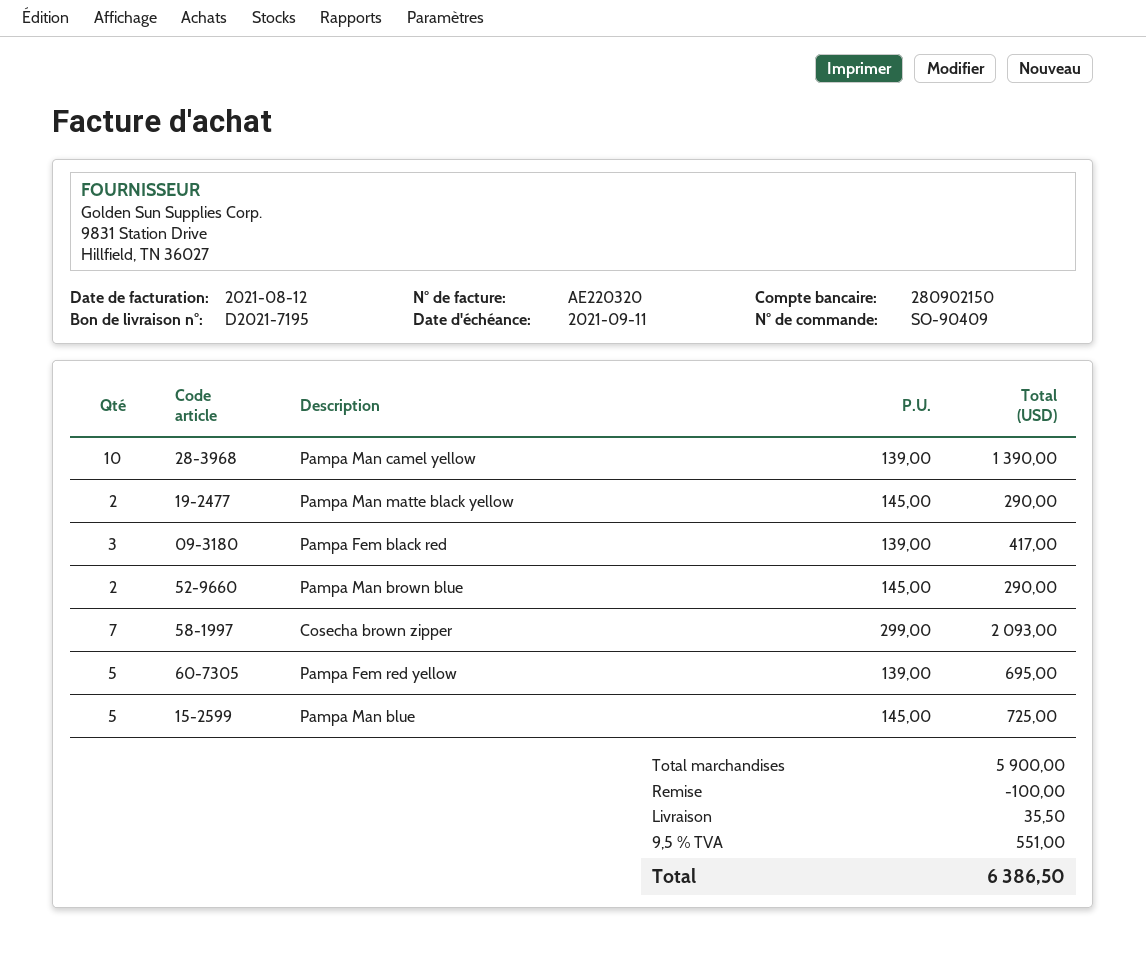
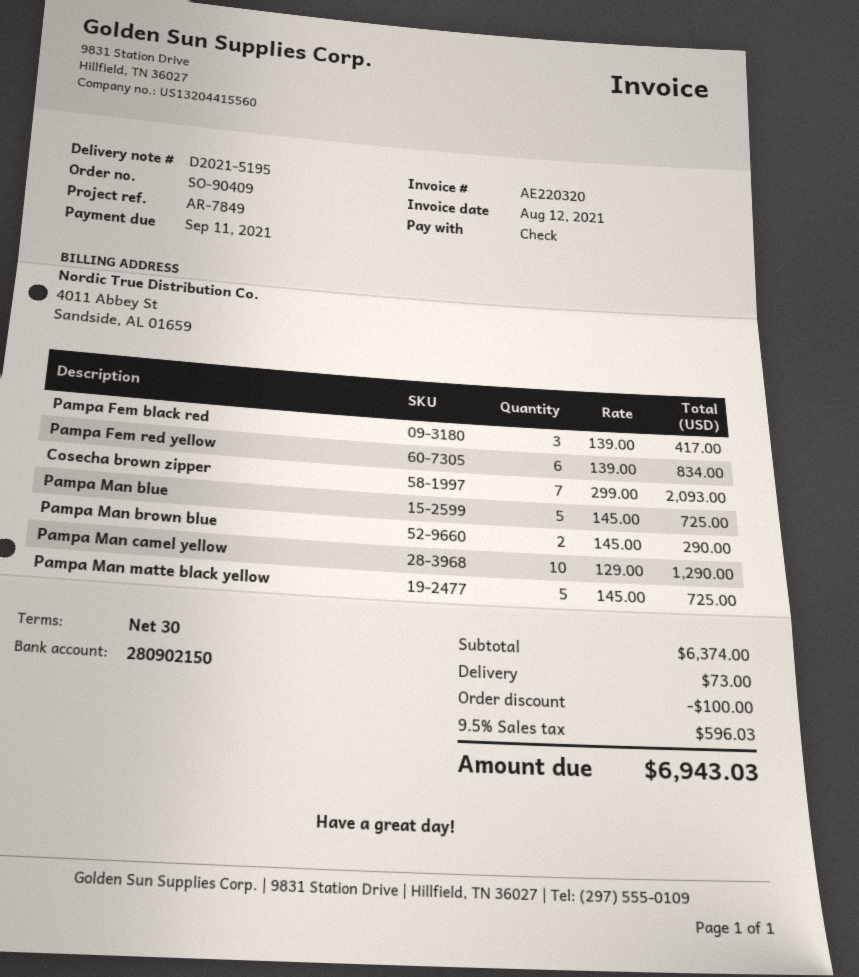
delivery note number: D2021-7195 -> D2021-5195
Pampa Man camel yellow: 10 x 139.00 = 1390.00 -> 10 x 129.00 = 1290.00
Pampa Man matte black yellow: 2 x 145.00 = 290.00 -> 5 x 145.00 = 725.00
Pampa Fem red yellow: 5 x 139.00 = 695.00 -> 6 x 139.00 = 834.00
subtotal: 5900.00 -> 6374.00
shipping: 35.50 -> 73.00
tax: 9.5% = 551.00 -> 9.5% = 596.03
total: 6386.50 -> 6943.03

